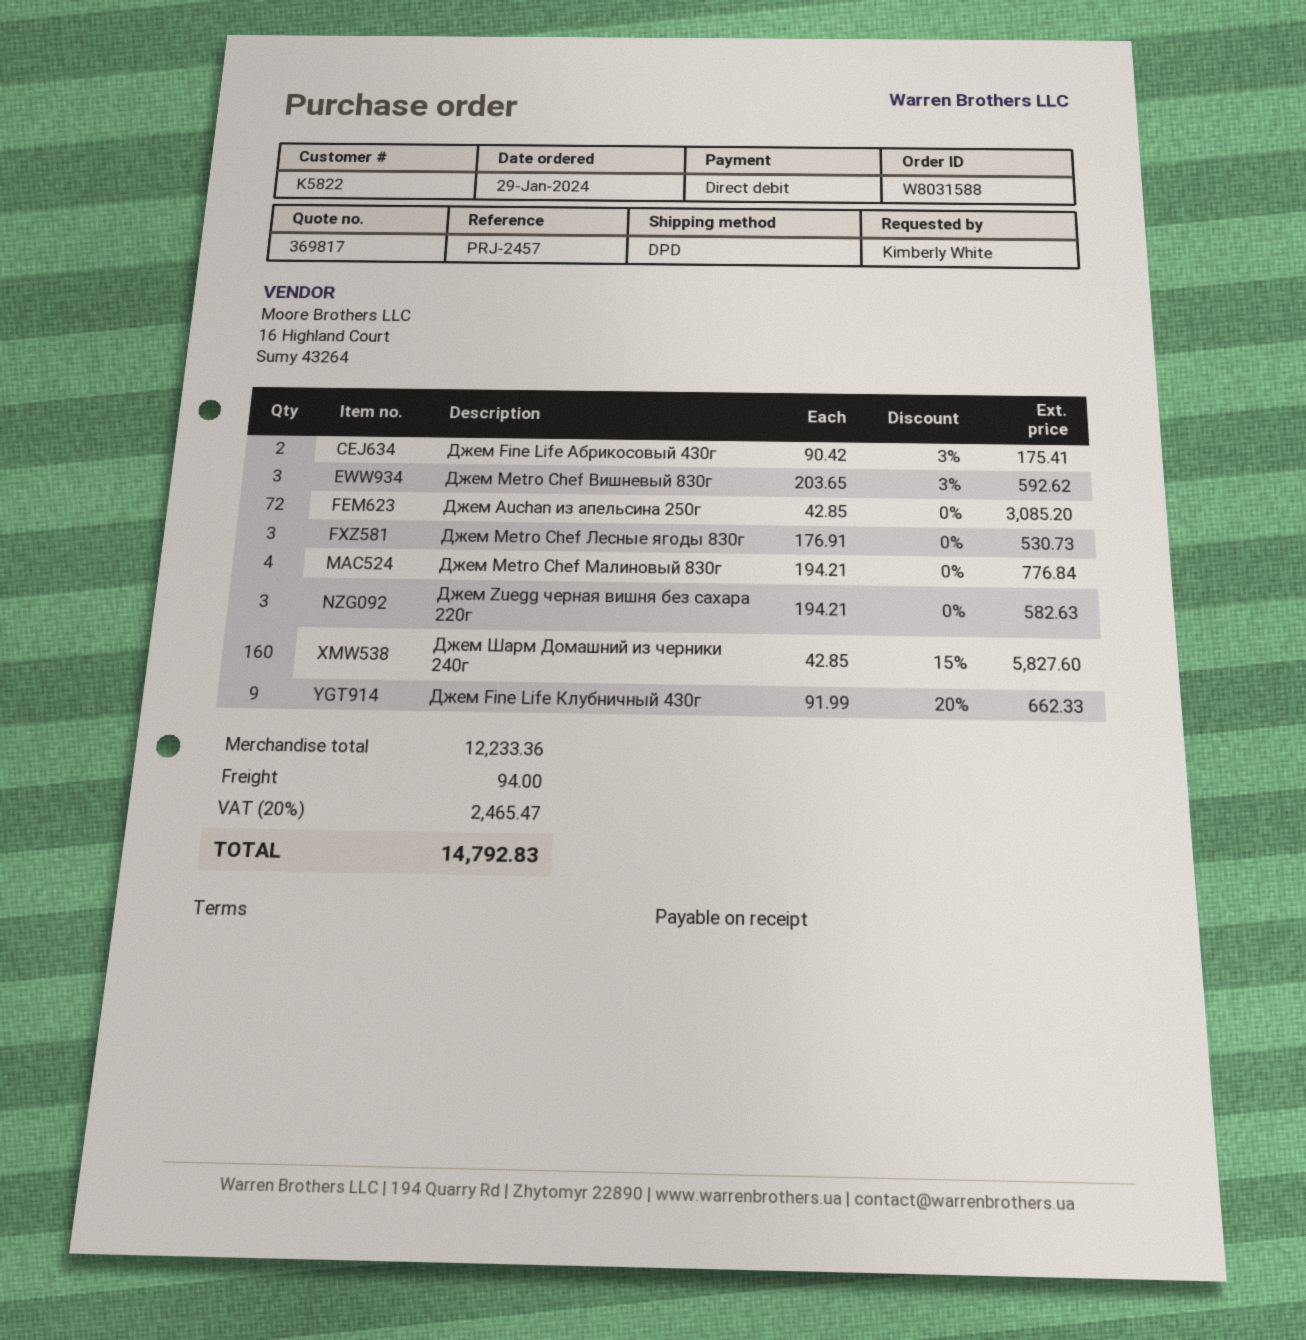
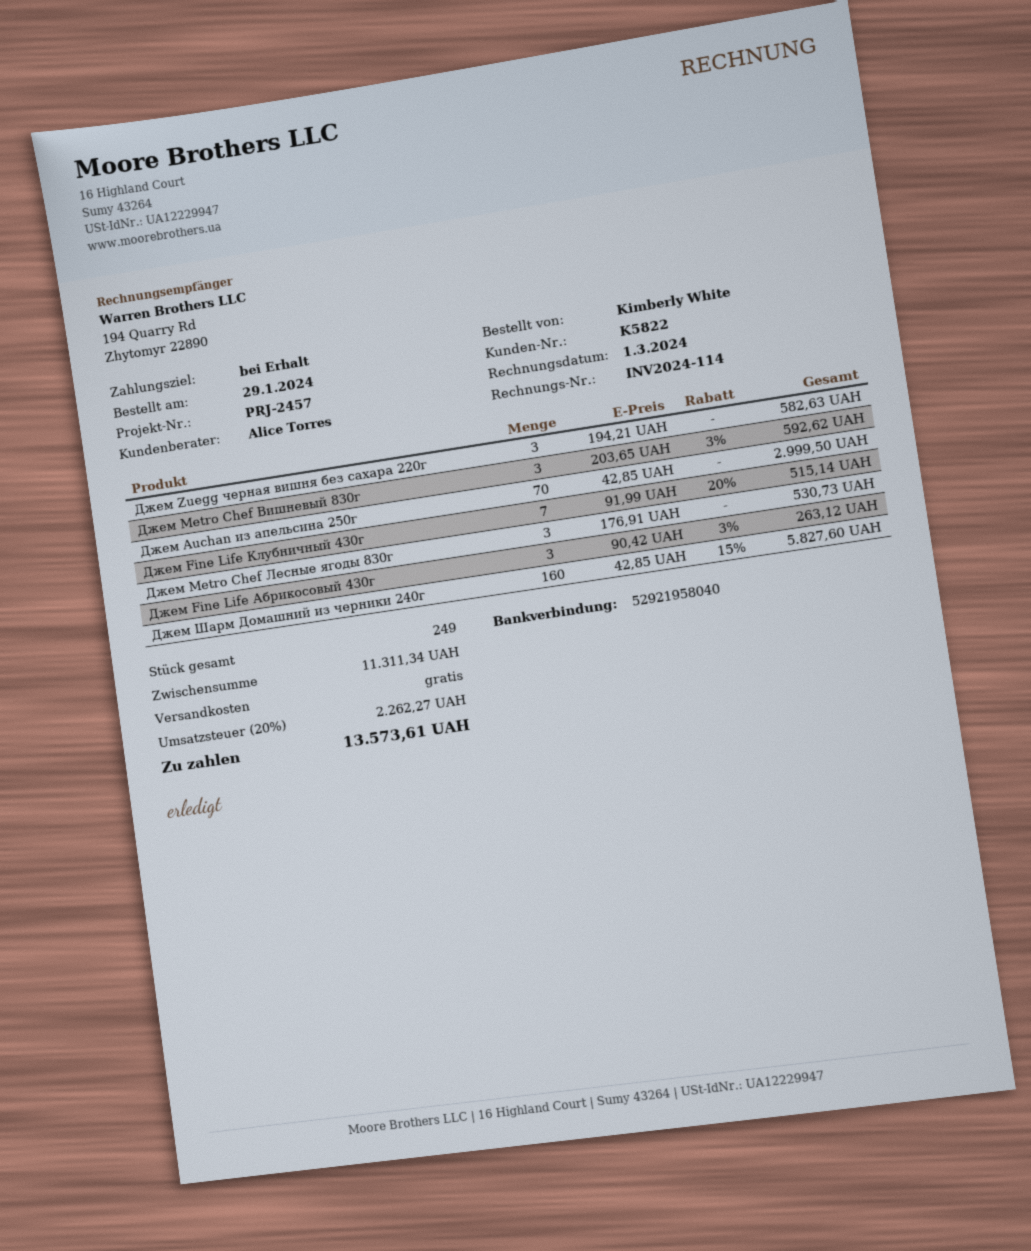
Джем Fine Life Абрикосовый 430г: 2 x 90.42 - 3% = 175.41 -> 3 x 90.42 - 3% = 263.12
Джем Auchan из апельсина 250г: 72 x 42.85 = 3085.20 -> 70 x 42.85 = 2999.50
Джем Мetro Chef Малиновый 830г: 4 x 194.21 = 776.84 -> none
Джем Fine Life Клубничный 430г: 9 x 91.99 - 20% = 662.33 -> 7 x 91.99 - 20% = 515.14
subtotal: 12233.36 -> 11311.34
shipping: 94.00 -> 0.00
tax: 20% = 2465.47 -> 20% = 2262.27
total: 14792.83 -> 13573.61

